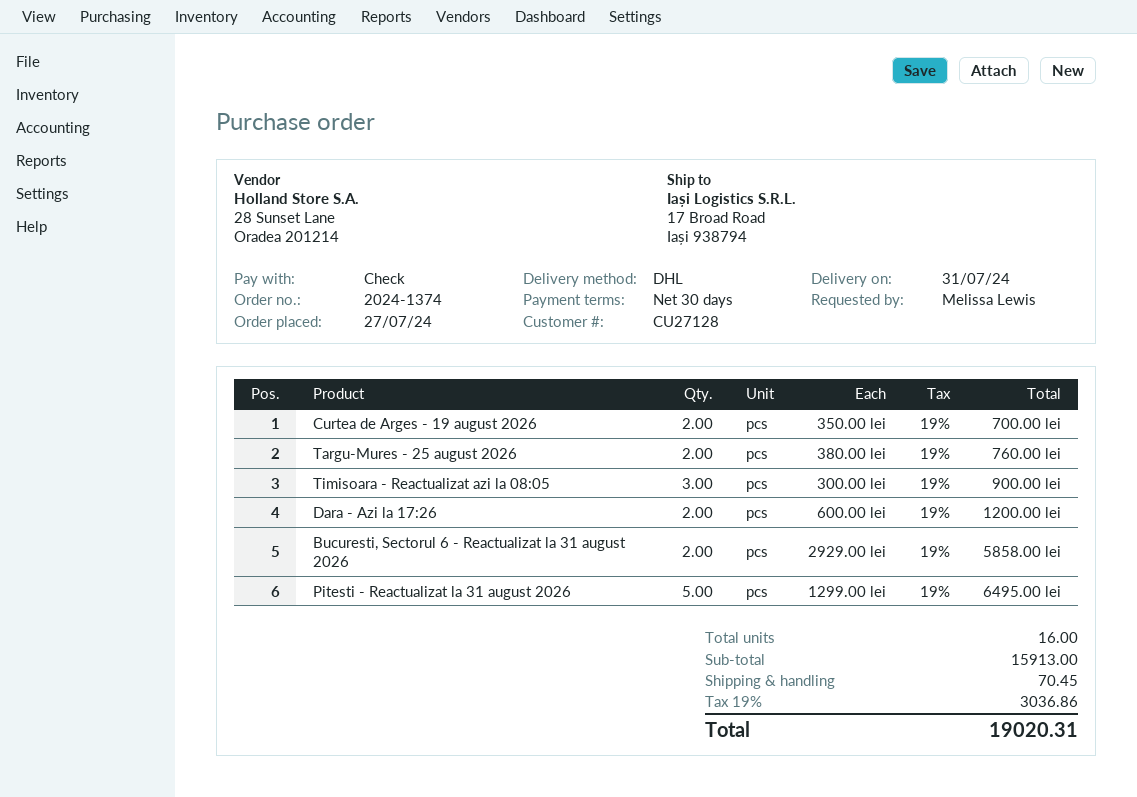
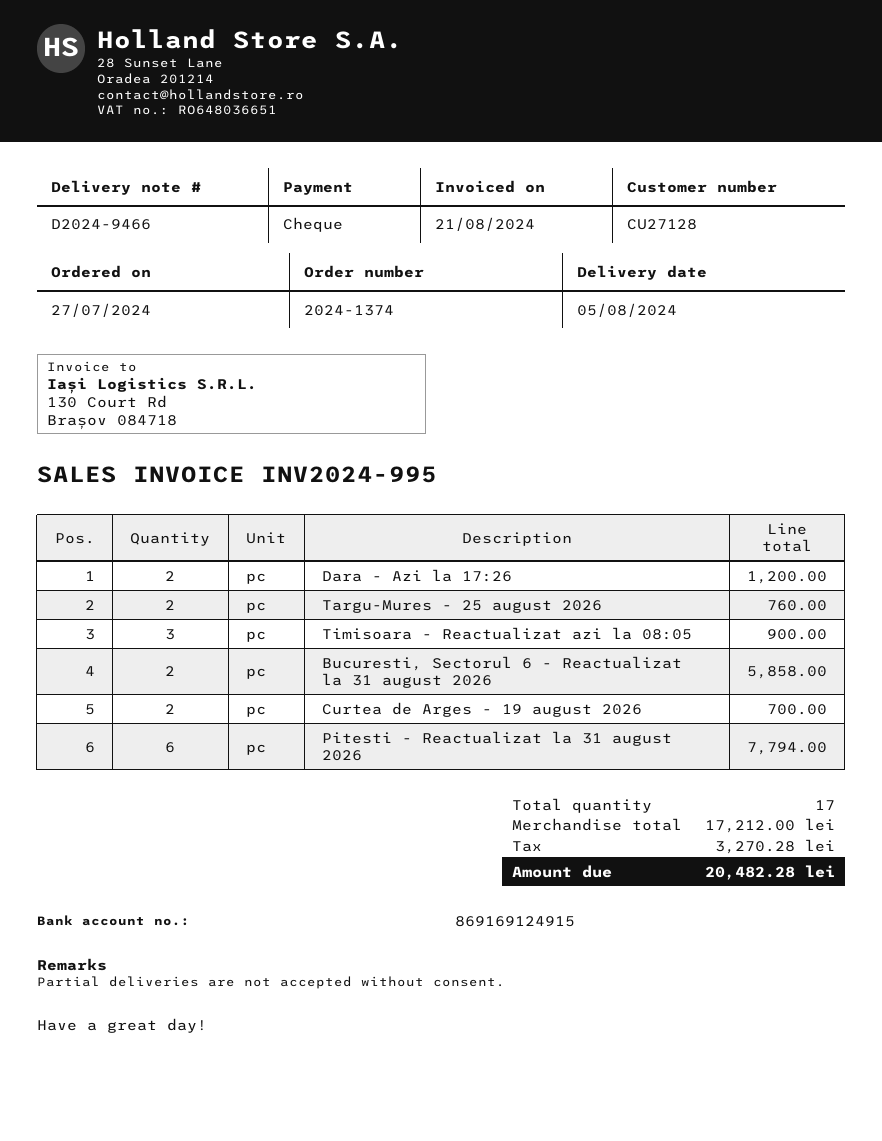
delivery date: 2024-07-31 -> 2024-08-05
Pitesti - Reactualizat la 31 august 2026: 5 for 6495.00 -> 6 for 7794.00
total quantity: 16 -> 17
subtotal: 15913.00 -> 17212.00
shipping: 70.45 -> none
tax: 3036.86 -> 3270.28
total: 19020.31 -> 20482.28

